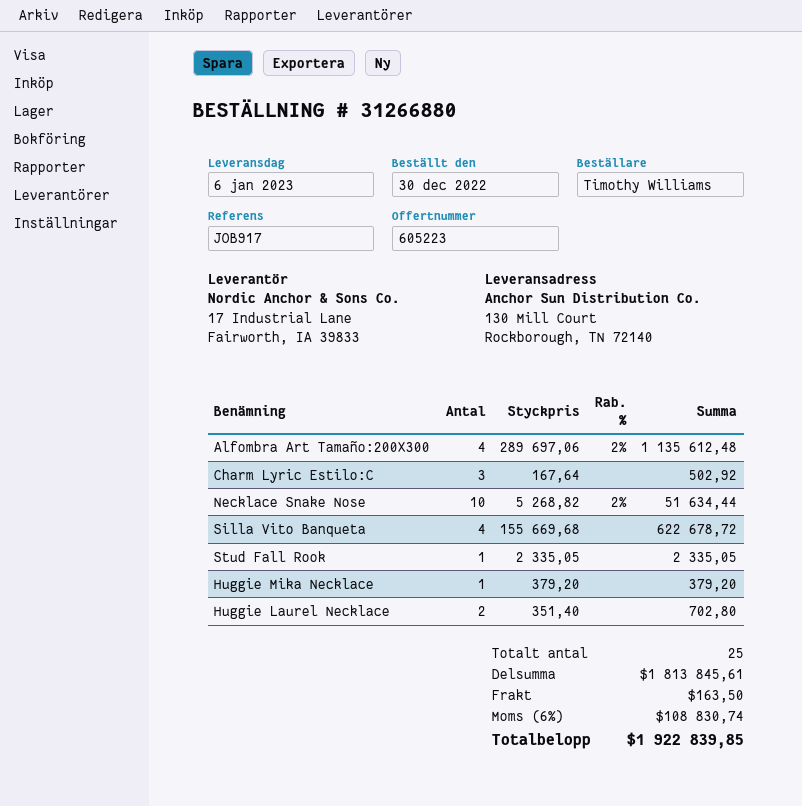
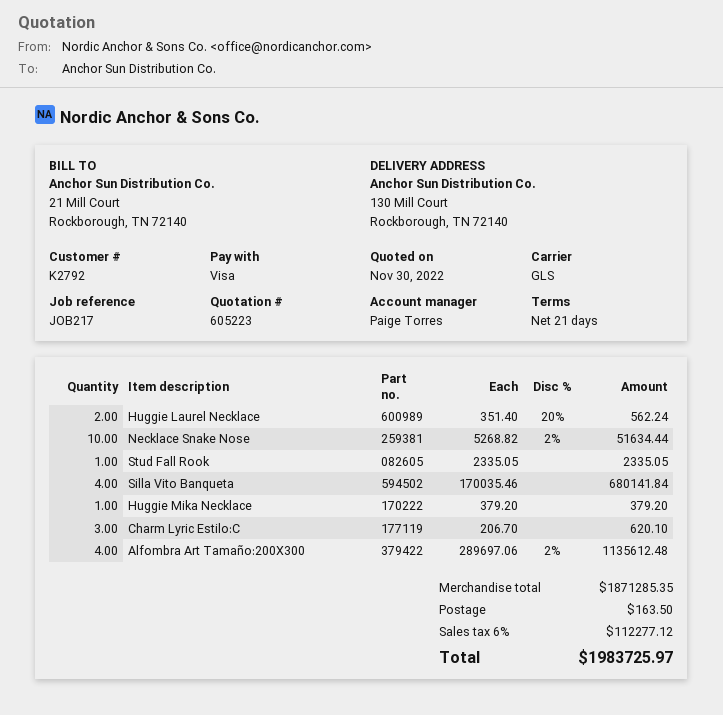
reference: JOB917 -> JOB217
Charm Lyric Estilo:C: 3 x 167.64 = 502.92 -> 3 x 206.70 = 620.10
Silla Vito Banqueta: 4 x 155669.68 = 622678.72 -> 4 x 170035.46 = 680141.84
Huggie Laurel Necklace: 2 x 351.40 = 702.80 -> 2 x 351.40 - 20% = 562.24
subtotal: 1813845.61 -> 1871285.35
tax: 6% = 108830.74 -> 6% = 112277.12
total: 1922839.85 -> 1983725.97

